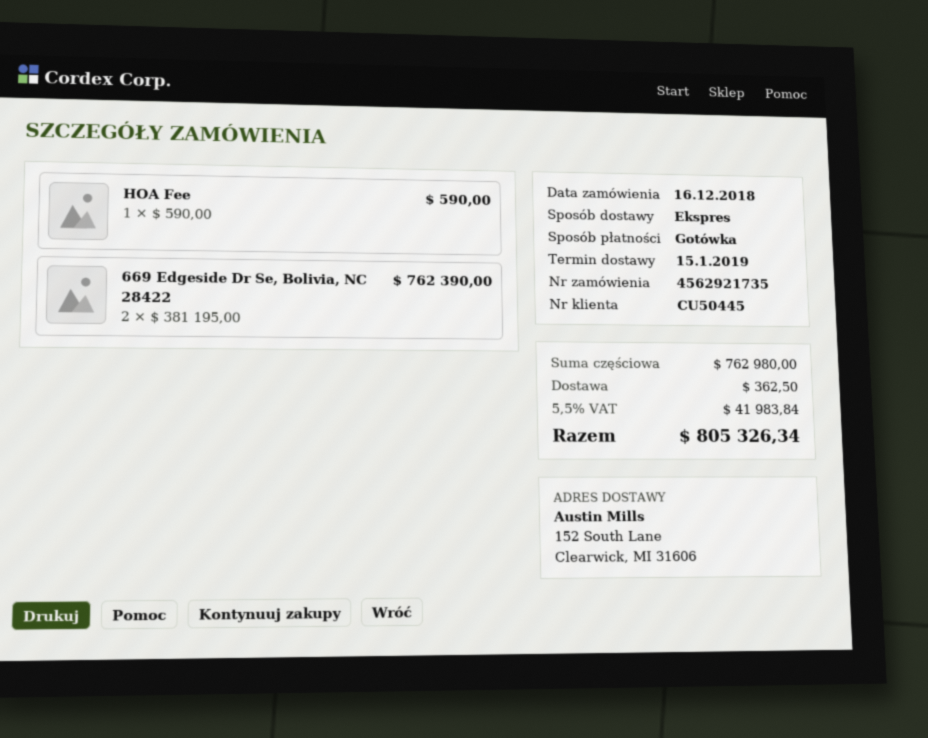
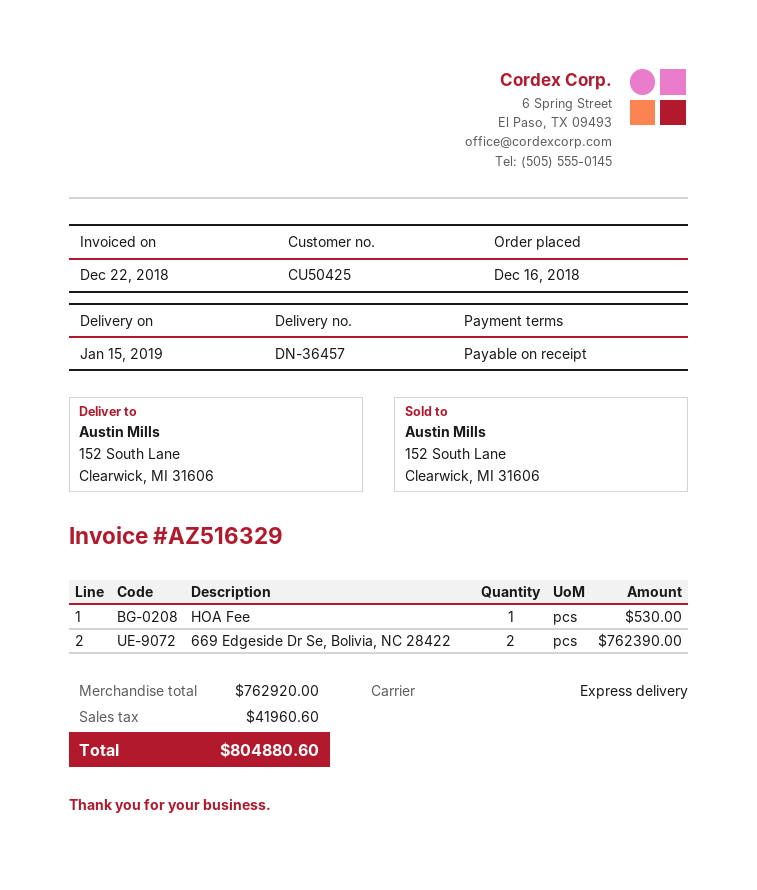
customer number: CU50445 -> CU50425
HOA Fee: 1 for 590.00 -> 1 for 530.00
subtotal: 762980.00 -> 762920.00
shipping: 362.50 -> none
tax: 41983.84 -> 41960.60
total: 805326.34 -> 804880.60

